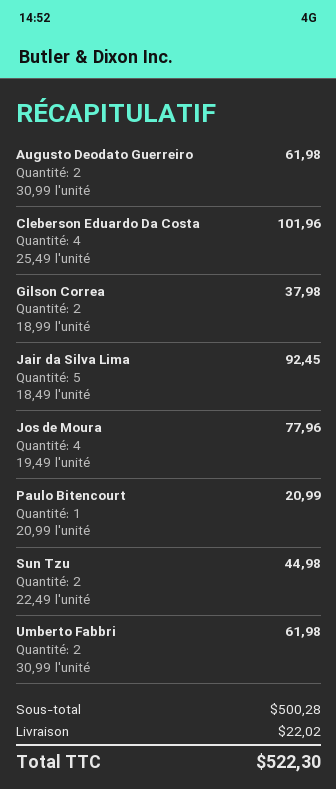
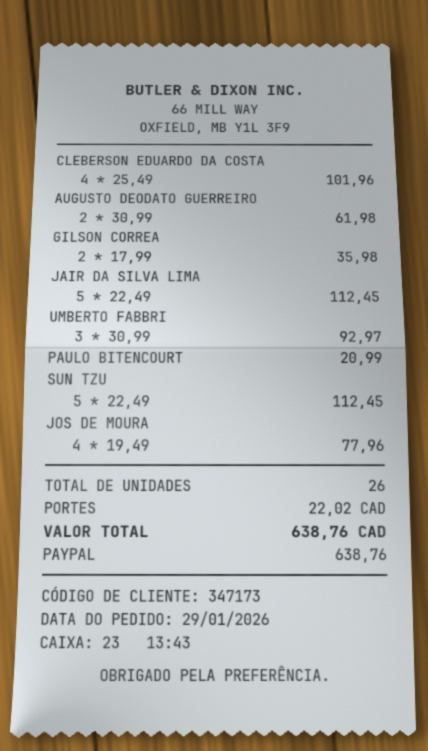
Gilson Correa: 2 x 18.99 = 37.98 -> 2 x 17.99 = 35.98
Jair da Silva Lima: 5 x 18.49 = 92.45 -> 5 x 22.49 = 112.45
Sun Tzu: 2 x 22.49 = 44.98 -> 5 x 22.49 = 112.45
Umberto Fabbri: 2 x 30.99 = 61.98 -> 3 x 30.99 = 92.97
total: 522.30 -> 638.76

